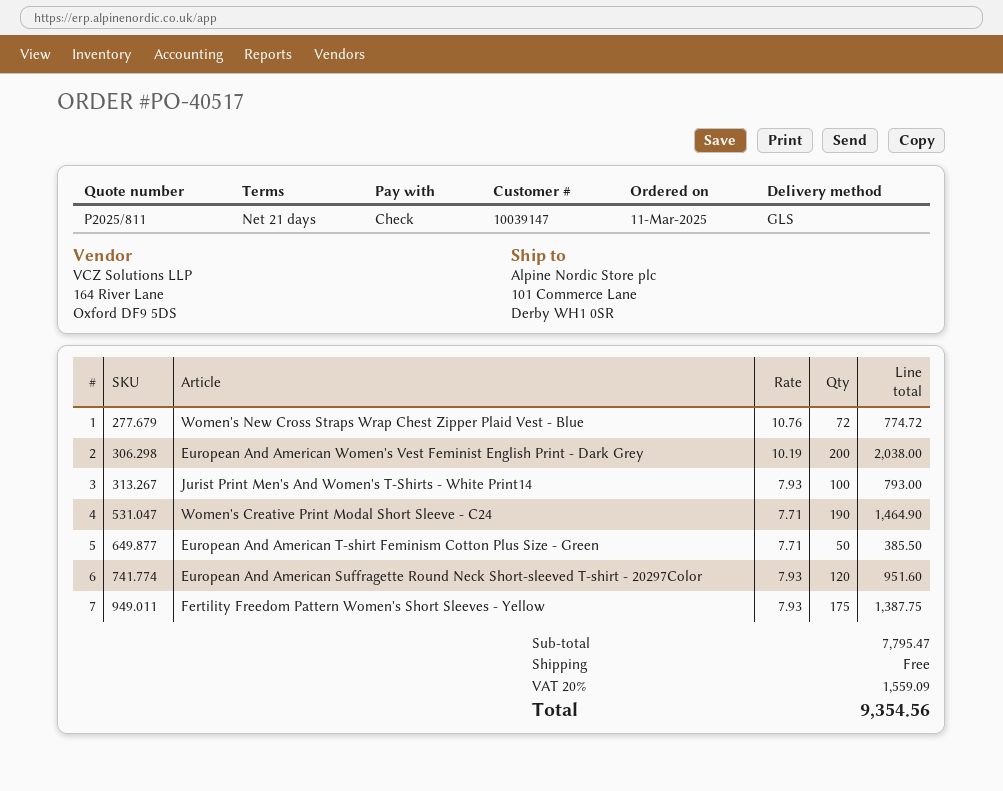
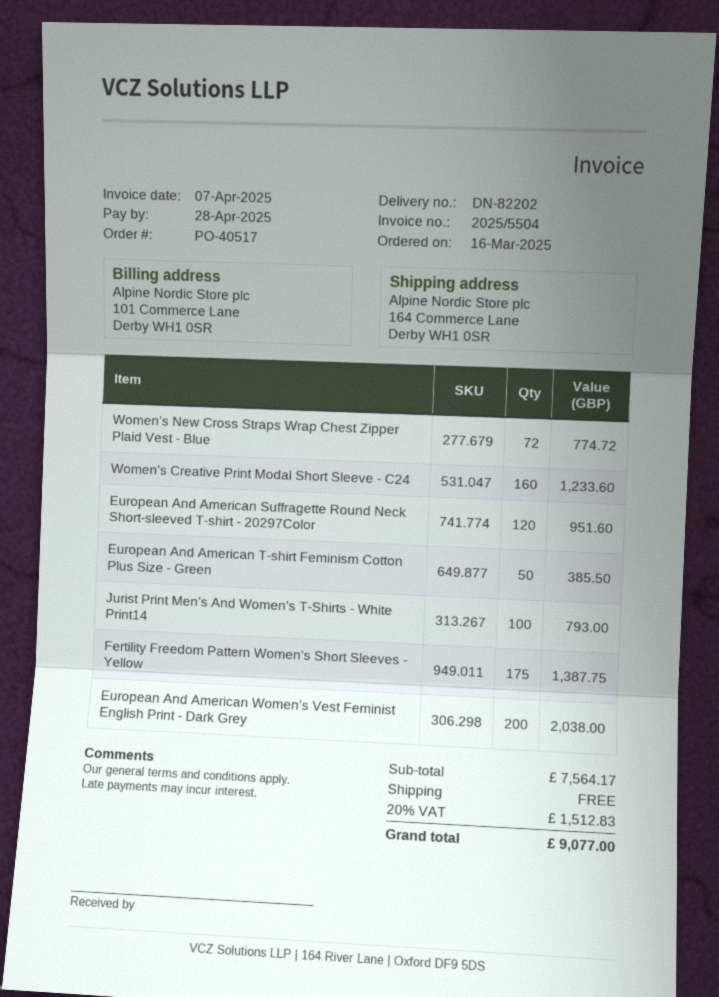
order date: 2025-03-11 -> 2025-03-16
ship to: 101 Commerce Lane, Derby WH1 0SR -> 164 Commerce Lane, Derby WH1 0SR
Women's Creative Print Modal Short Sleeve - C24: 190 for 1464.90 -> 160 for 1233.60
subtotal: 7795.47 -> 7564.17
tax: 20% = 1559.09 -> 20% = 1512.83
total: 9354.56 -> 9077.00

